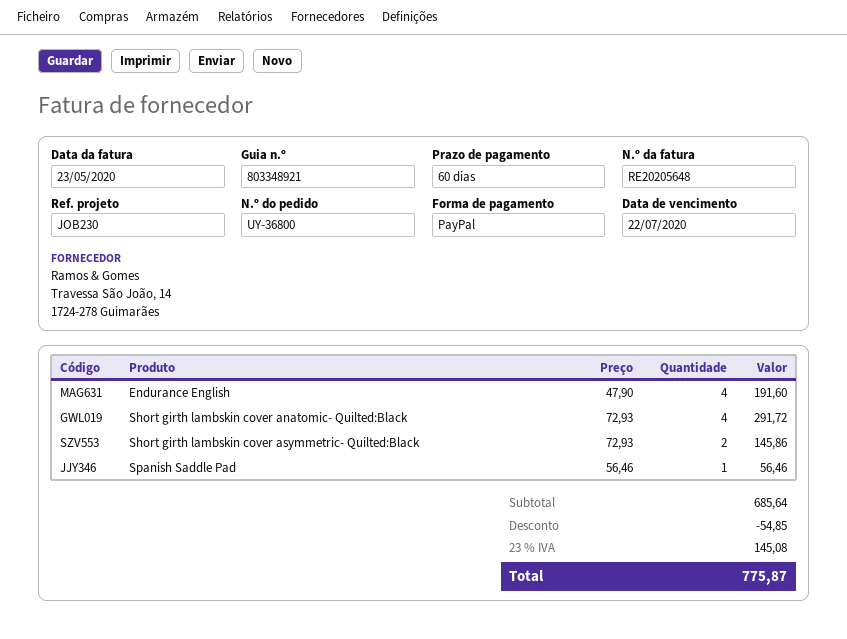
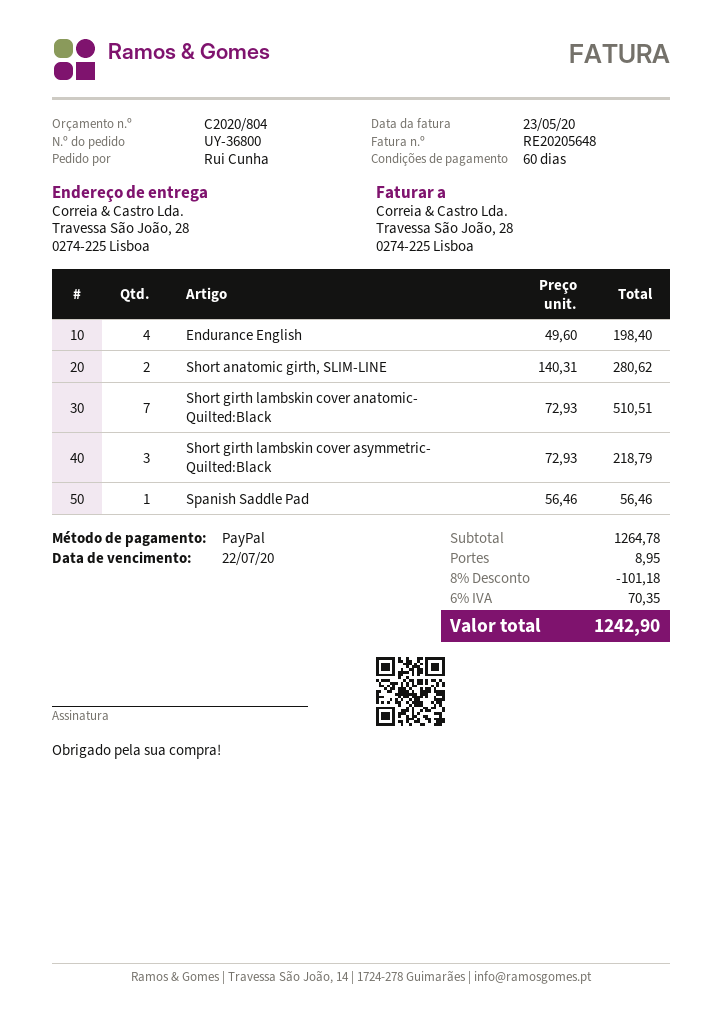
Endurance English: 4 x 47.90 = 191.60 -> 4 x 49.60 = 198.40
Short girth lambskin cover anatomic- Quilted:Black: 4 x 72.93 = 291.72 -> 7 x 72.93 = 510.51
Short girth lambskin cover asymmetric- Quilted:Black: 2 x 72.93 = 145.86 -> 3 x 72.93 = 218.79
Short anatomic girth, SLIM-LINE: none -> 2 x 140.31 = 280.62
subtotal: 685.64 -> 1264.78
discount: 54.85 -> 101.18
shipping: none -> 8.95
tax: 23% = 145.08 -> 6% = 70.35
total: 775.87 -> 1242.90

